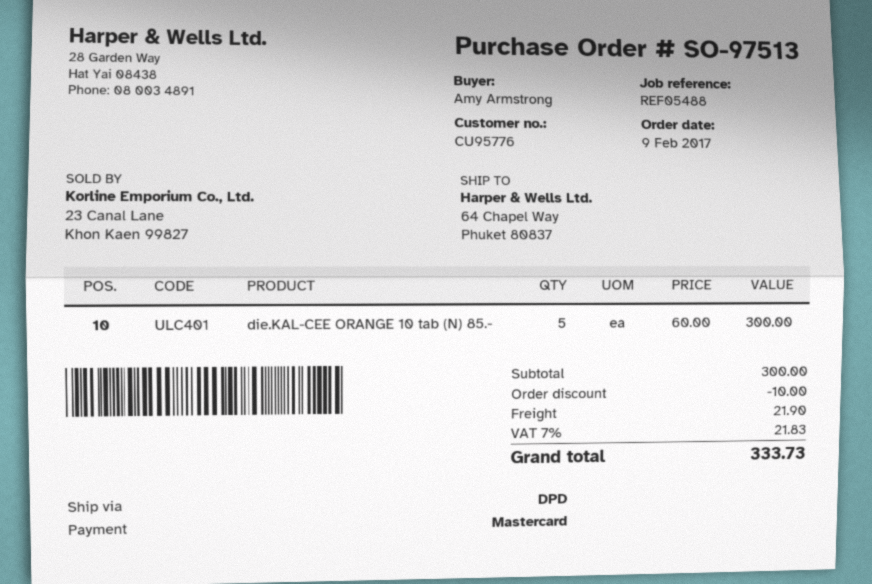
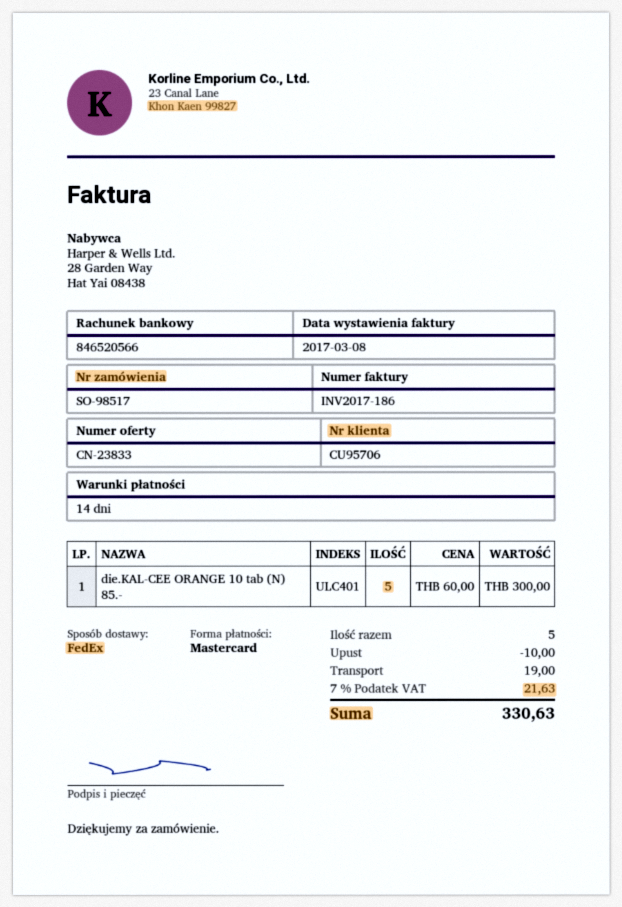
order number: SO-97513 -> SO-98517
customer number: CU95776 -> CU95706
shipping method: DPD -> FedEx
shipping: 21.90 -> 19.00
tax: 7% = 21.83 -> 7% = 21.63
total: 333.73 -> 330.63

